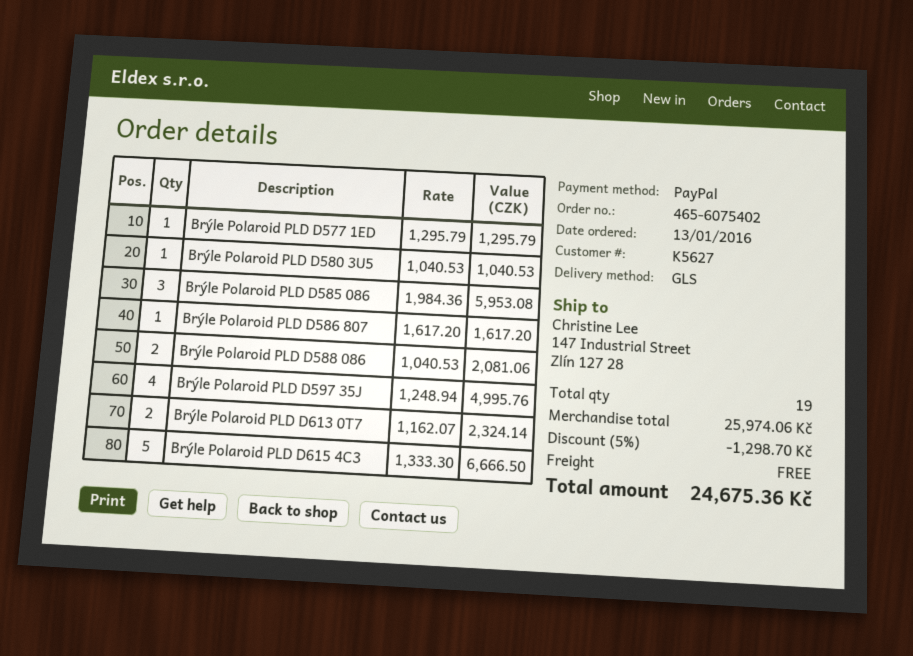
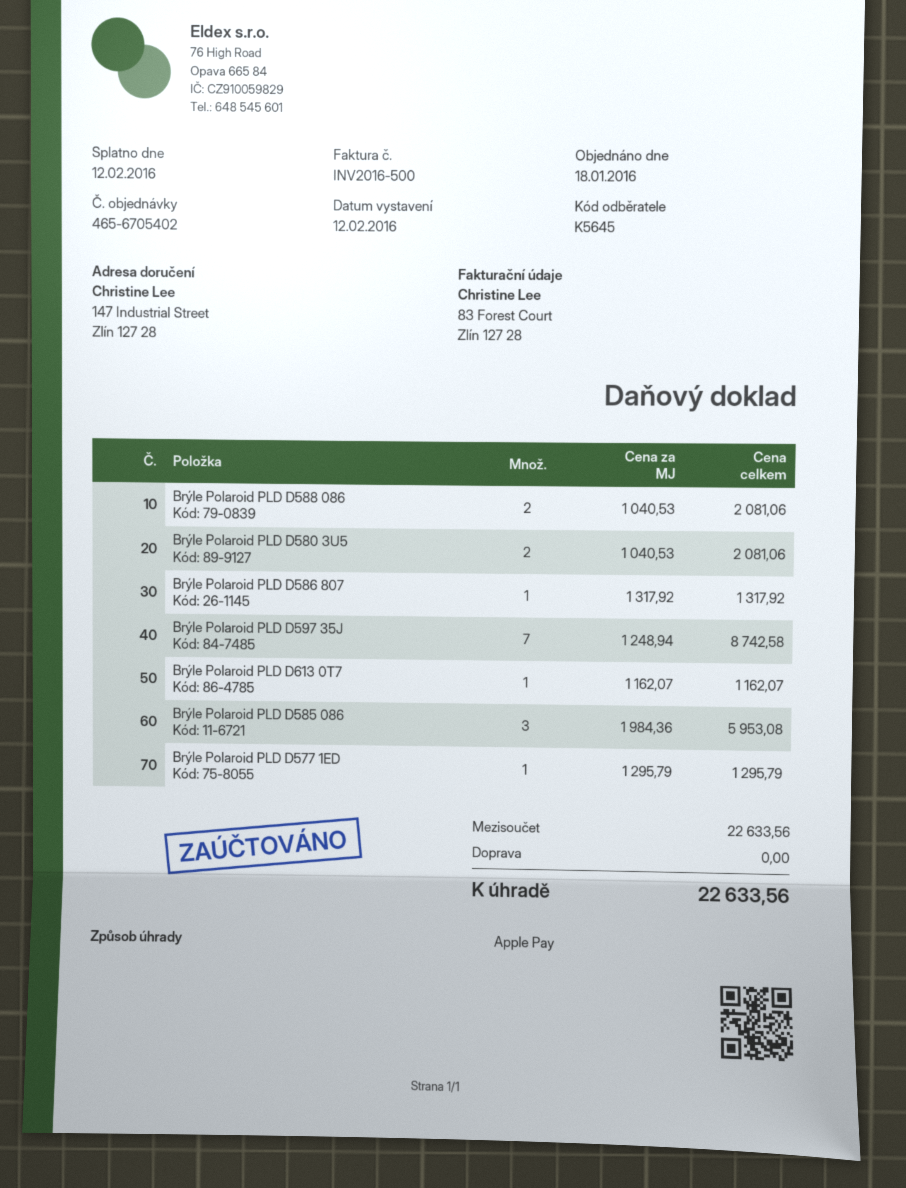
order number: 465-6075402 -> 465-6705402
order date: 2016-01-13 -> 2016-01-18
customer number: K5627 -> K5645
payment method: PayPal -> Apple Pay
Brýle Polaroid PLD D580 3U5: 1 x 1040.53 = 1040.53 -> 2 x 1040.53 = 2081.06
Brýle Polaroid PLD D586 807: 1 x 1617.20 = 1617.20 -> 1 x 1317.92 = 1317.92
Brýle Polaroid PLD D597 35J: 4 x 1248.94 = 4995.76 -> 7 x 1248.94 = 8742.58
Brýle Polaroid PLD D613 0T7: 2 x 1162.07 = 2324.14 -> 1 x 1162.07 = 1162.07
Brýle Polaroid PLD D615 4C3: 5 x 1333.30 = 6666.50 -> none
subtotal: 25974.06 -> 22633.56
discount: 5% = 1298.70 -> none
total: 24675.36 -> 22633.56

